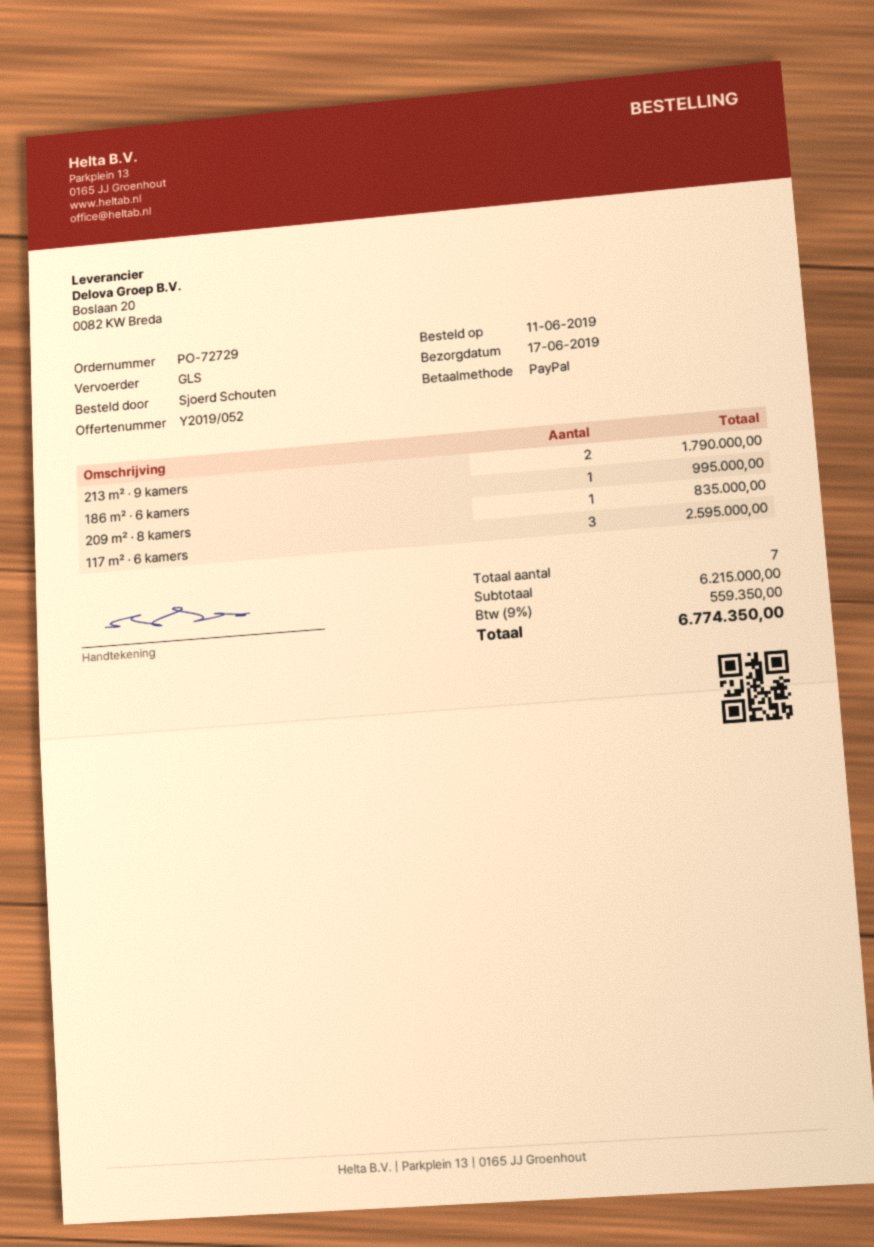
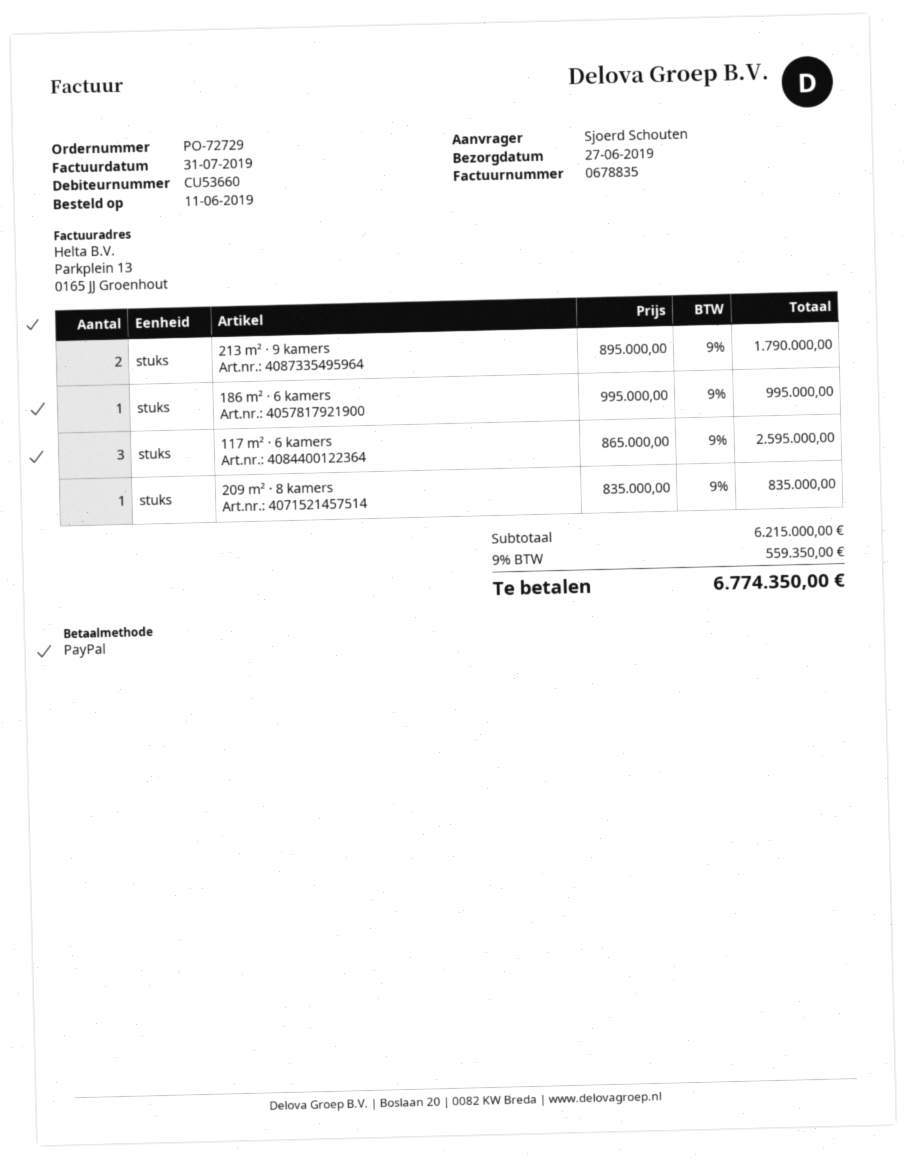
delivery date: 2019-06-17 -> 2019-06-27

